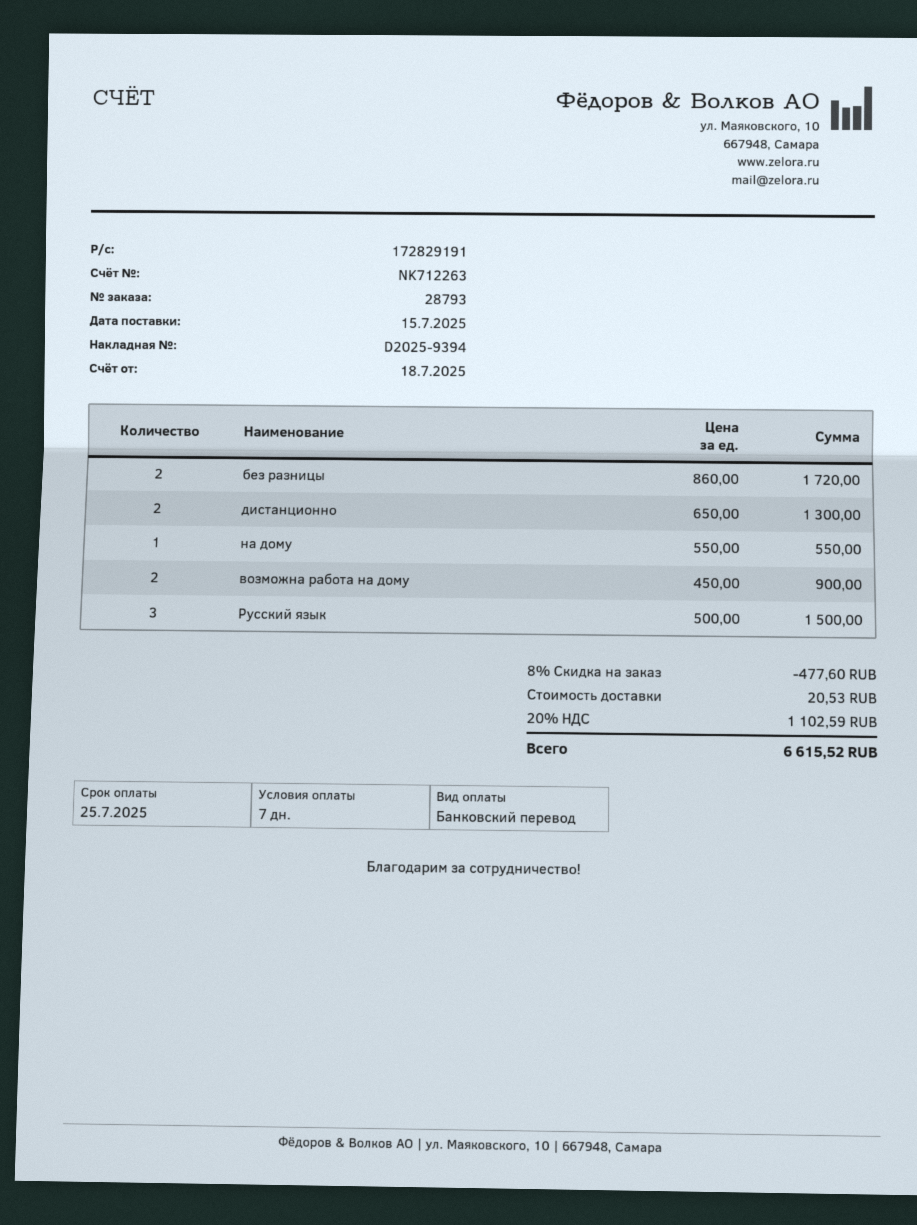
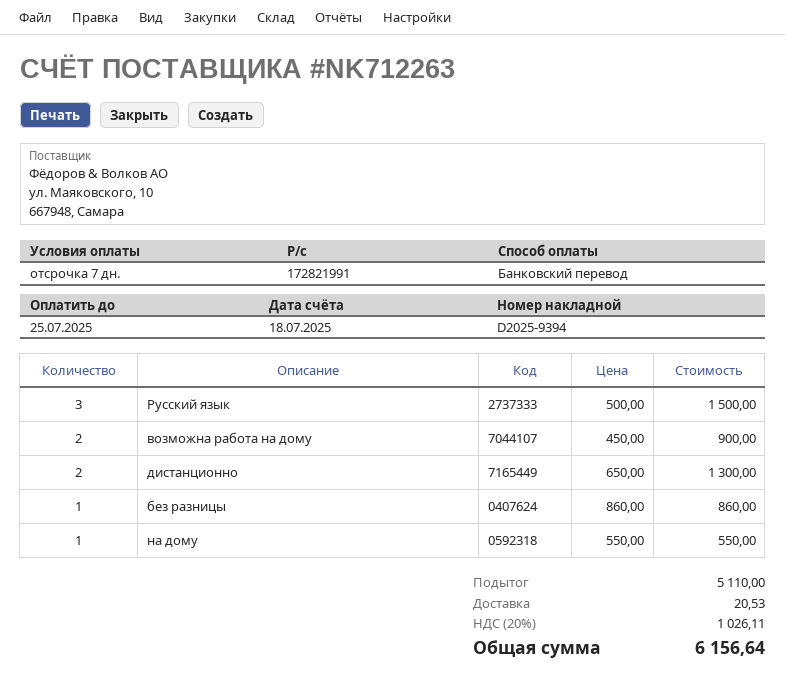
bank account: 172829191 -> 172821991
без разницы: 2 x 860.00 = 1720.00 -> 1 x 860.00 = 860.00
discount: 8% = 477.60 -> none
tax: 20% = 1102.59 -> 20% = 1026.11
total: 6615.52 -> 6156.64

